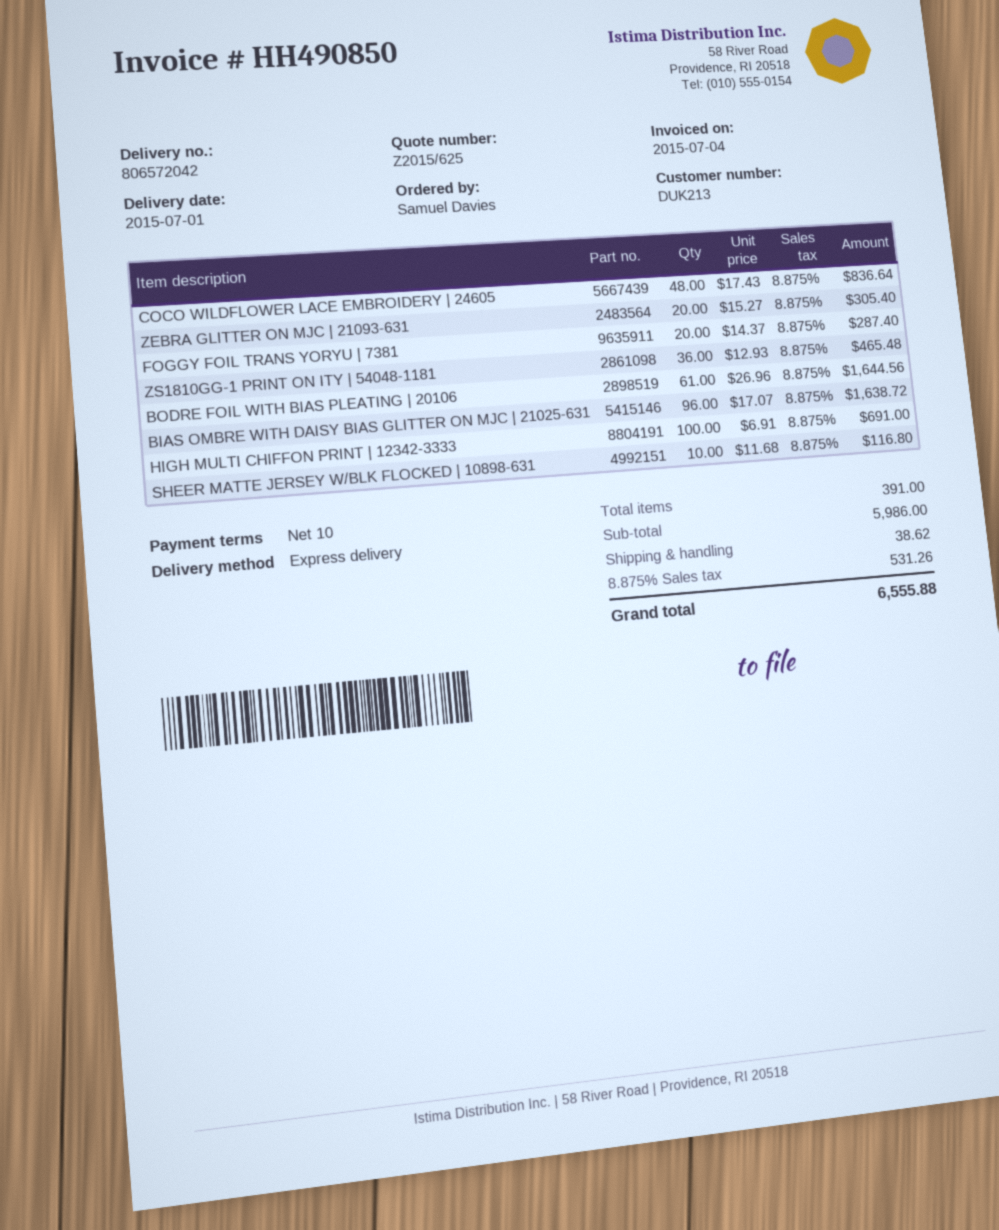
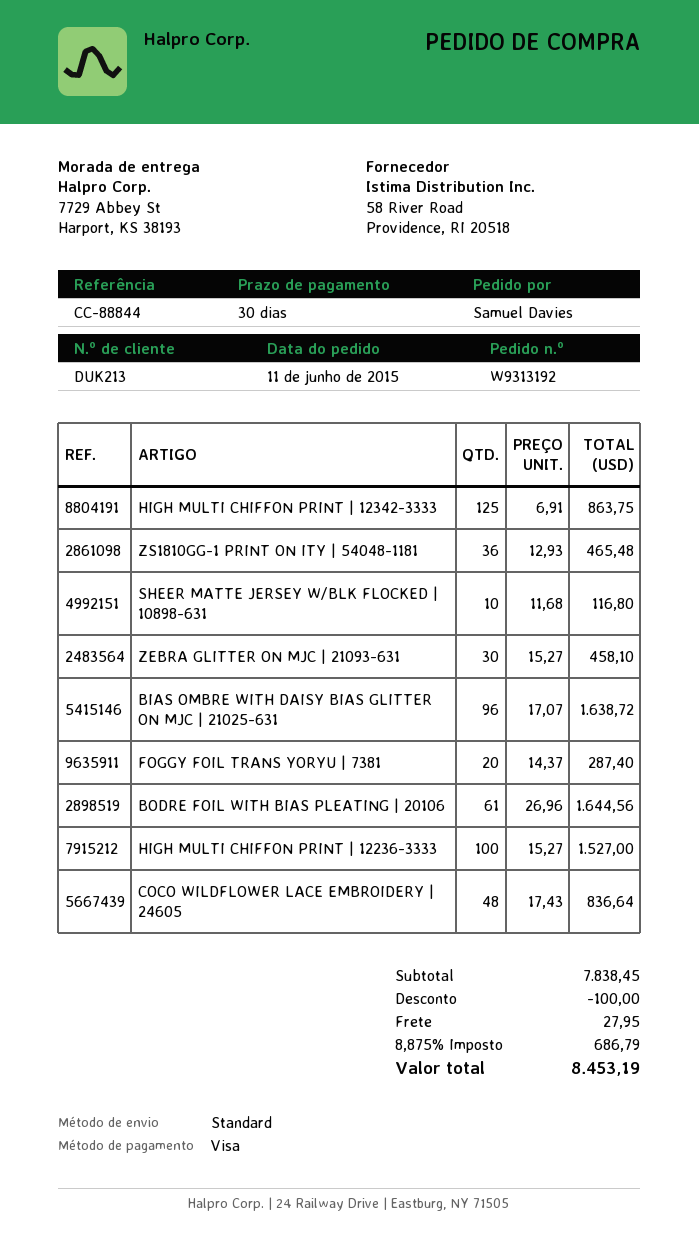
payment terms: 10 days -> 30 days
shipping method: express -> standard
ZEBRA GLITTER ON MJC | 21093-631: 20 x 15.27 = 305.40 -> 30 x 15.27 = 458.10
HIGH MULTI CHIFFON PRINT | 12342-3333: 100 x 6.91 = 691.00 -> 125 x 6.91 = 863.75
HIGH MULTI CHIFFON PRINT | 12236-3333: none -> 100 x 15.27 = 1527.00
subtotal: 5986.00 -> 7838.45
discount: none -> 100.00
shipping: 38.62 -> 27.95
tax: 8.875% = 531.26 -> 8.875% = 686.79
total: 6555.88 -> 8453.19

